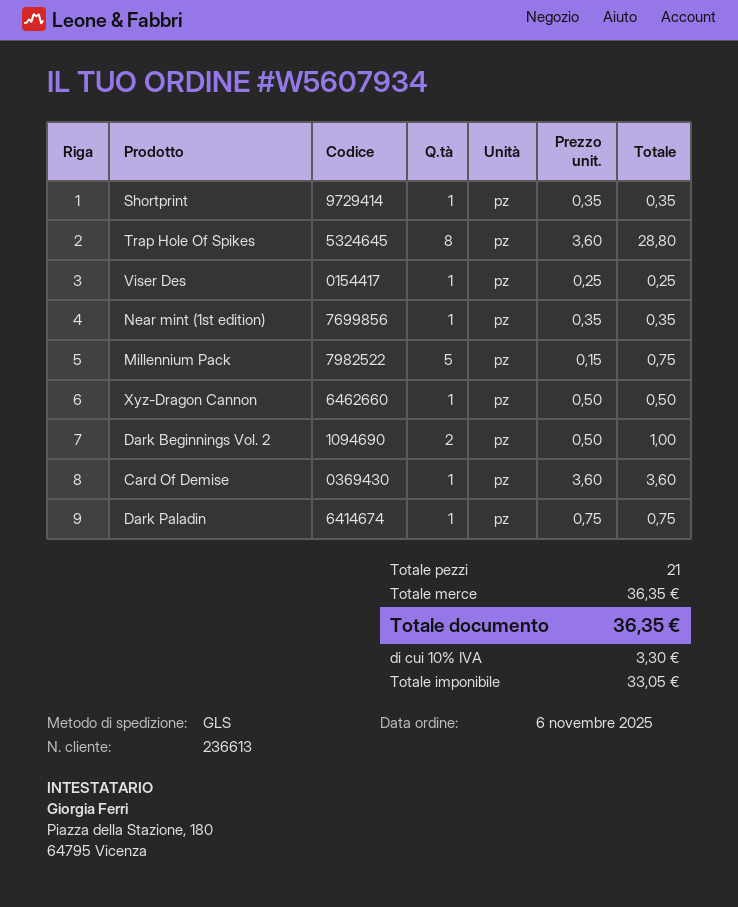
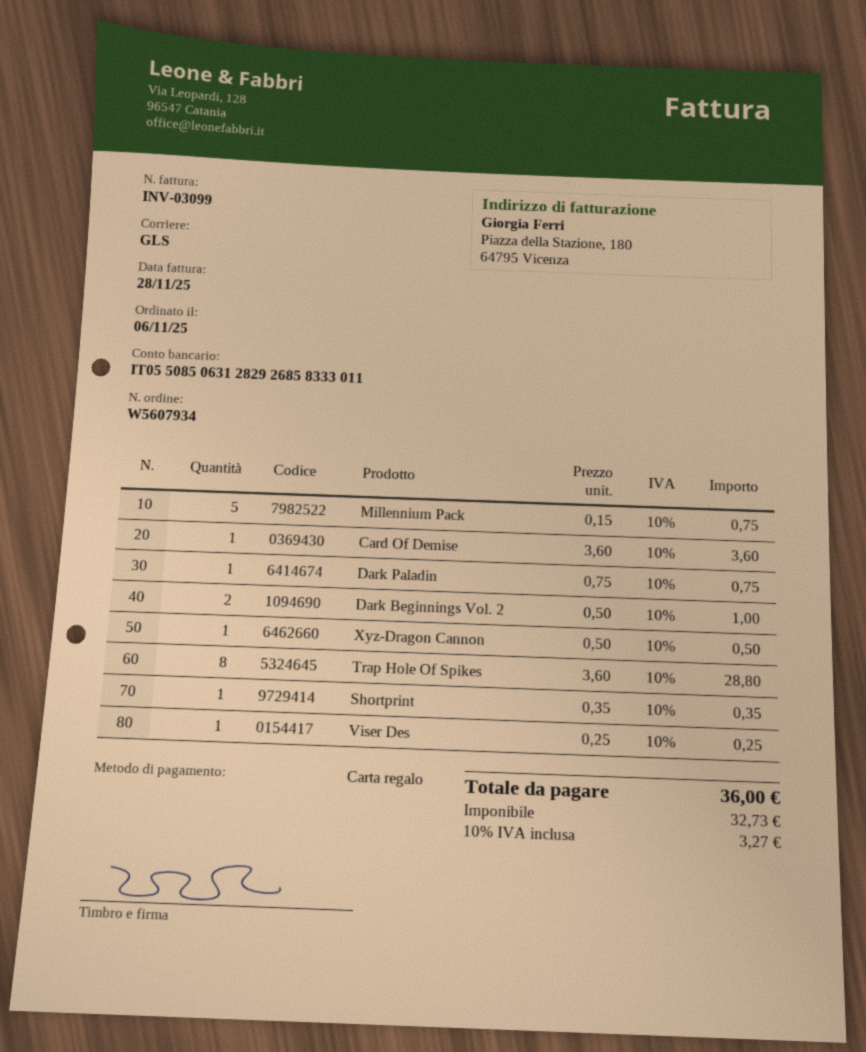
Near mint (1st edition): 1 x 0.35 = 0.35 -> none
net: 33.05 -> 32.73
tax: 10% = 3.30 -> 10% = 3.27
total: 36.35 -> 36.00

